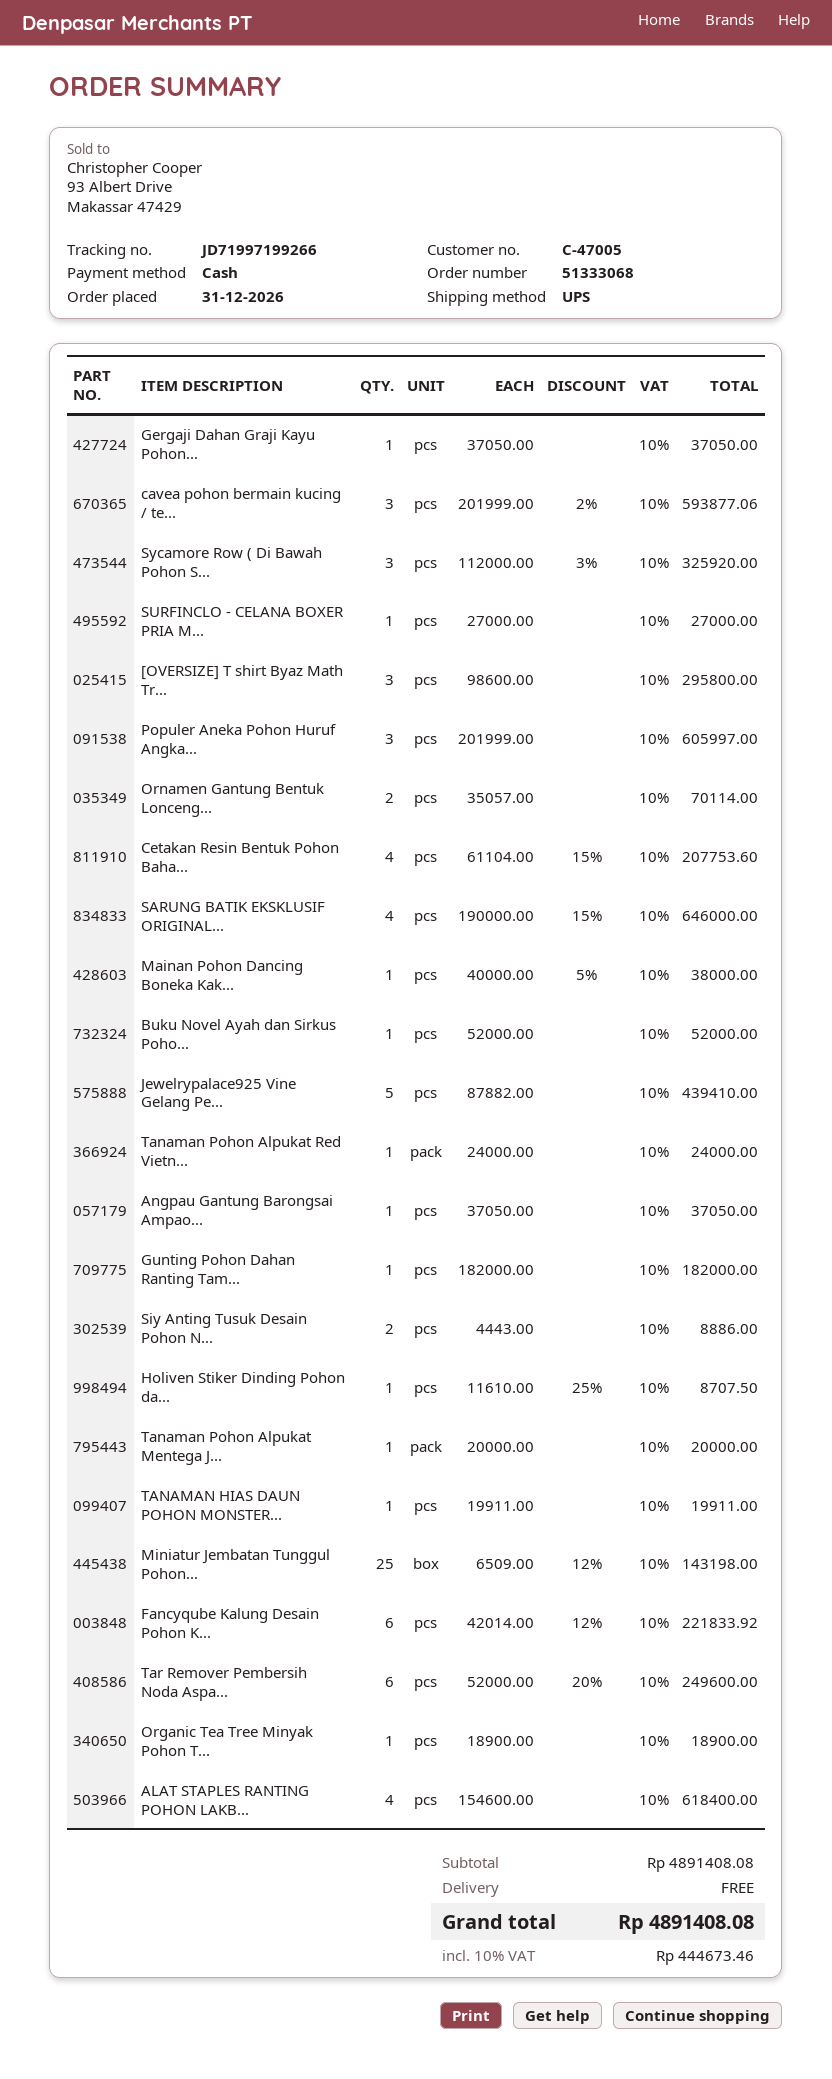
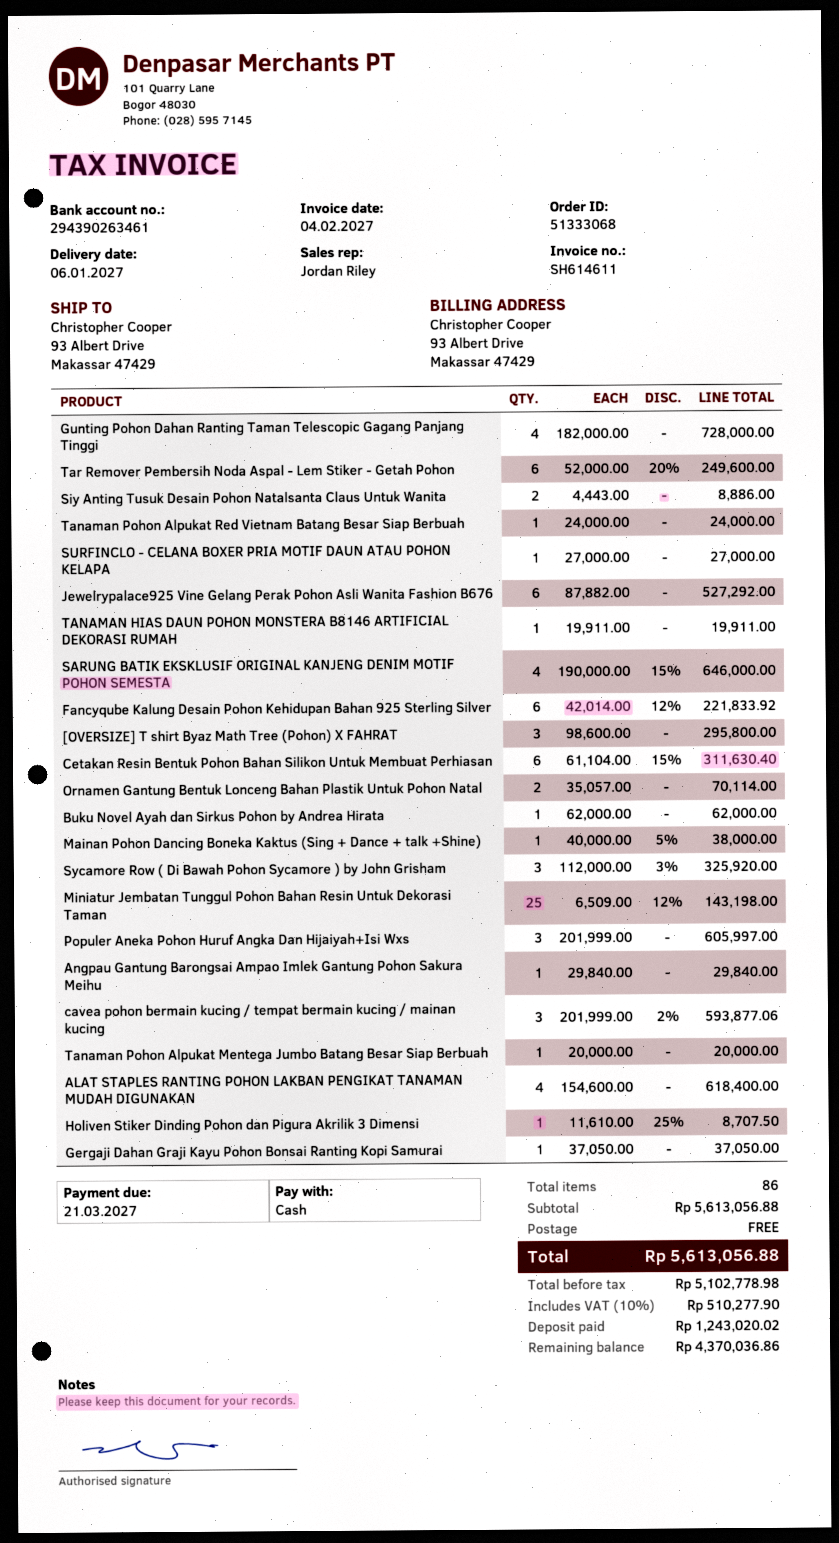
Cetakan Resin Bentuk Pohon Baha...: 4 x 61104.00 - 15% = 207753.60 -> 6 x 61104.00 - 15% = 311630.40
Buku Novel Ayah dan Sirkus Poho...: 1 x 52000.00 = 52000.00 -> 1 x 62000.00 = 62000.00
Jewelrypalace925 Vine Gelang Pe...: 5 x 87882.00 = 439410.00 -> 6 x 87882.00 = 527292.00
Angpau Gantung Barongsai Ampao...: 1 x 37050.00 = 37050.00 -> 1 x 29840.00 = 29840.00
Gunting Pohon Dahan Ranting Tam...: 1 x 182000.00 = 182000.00 -> 4 x 182000.00 = 728000.00
Organic Tea Tree Minyak Pohon T...: 1 x 18900.00 = 18900.00 -> none
subtotal: 4891408.08 -> 5613056.88
tax: 10% = 444673.46 -> 10% = 510277.90
total: 4891408.08 -> 5613056.88

